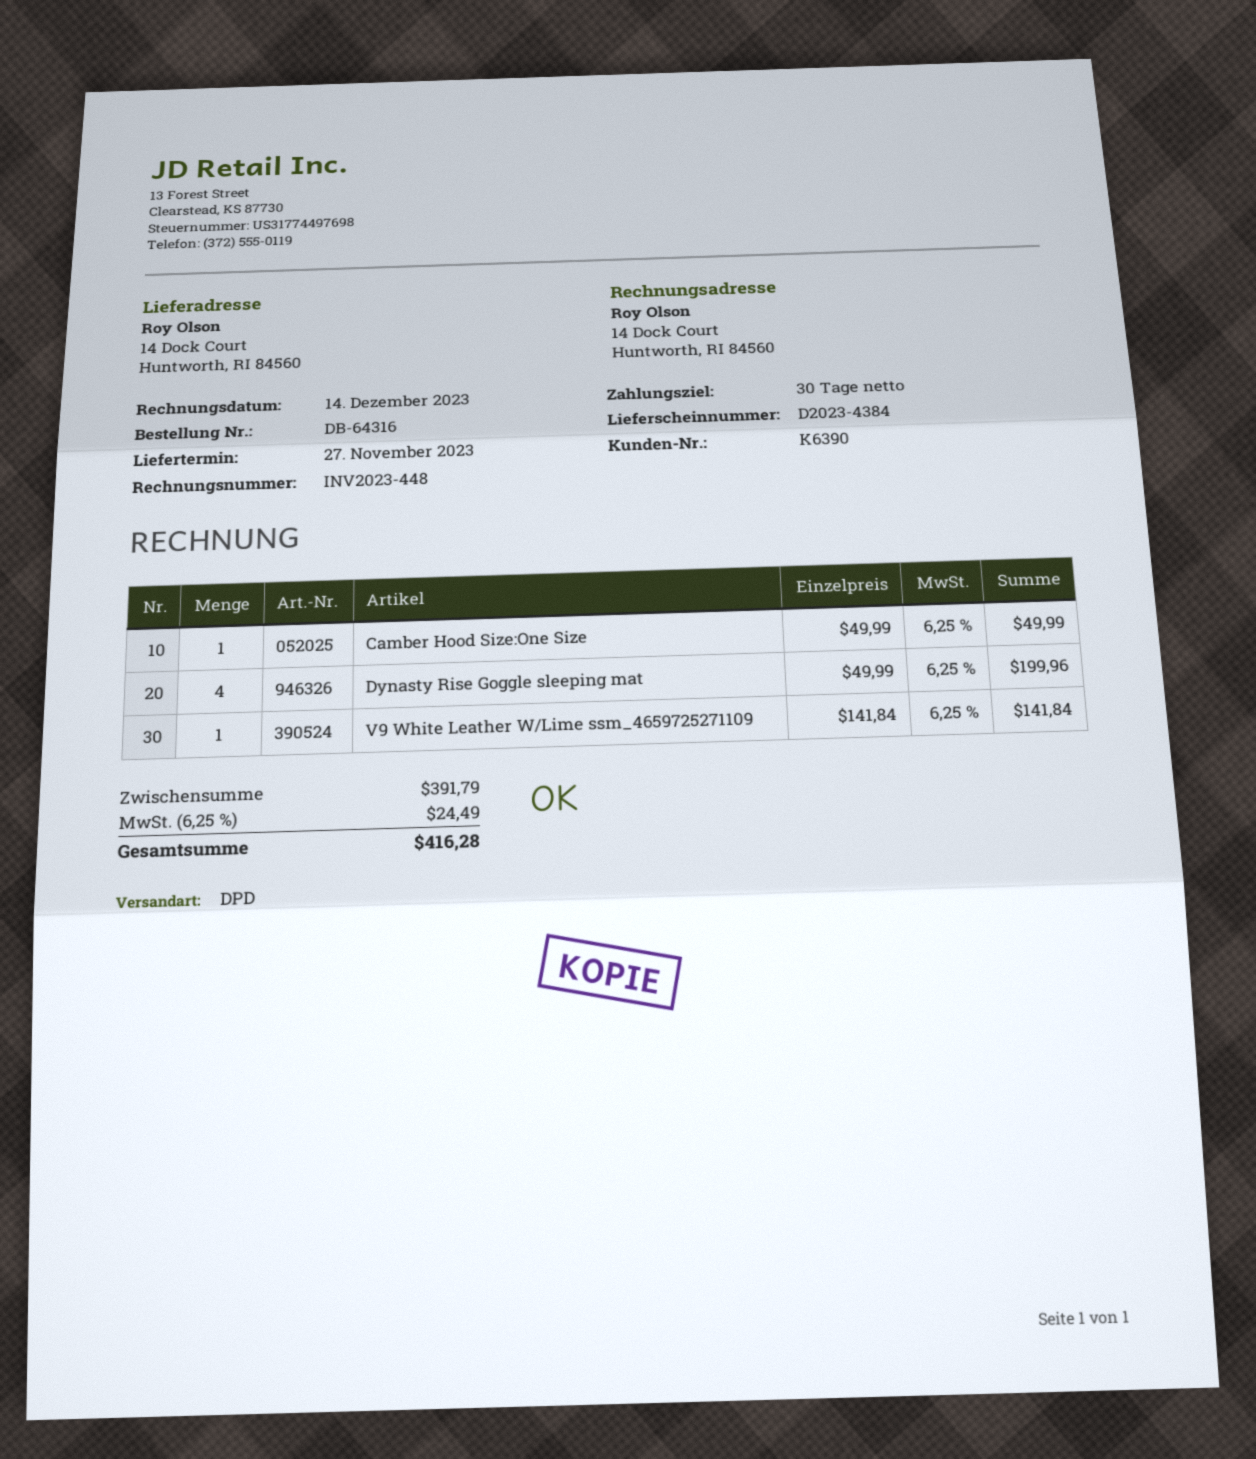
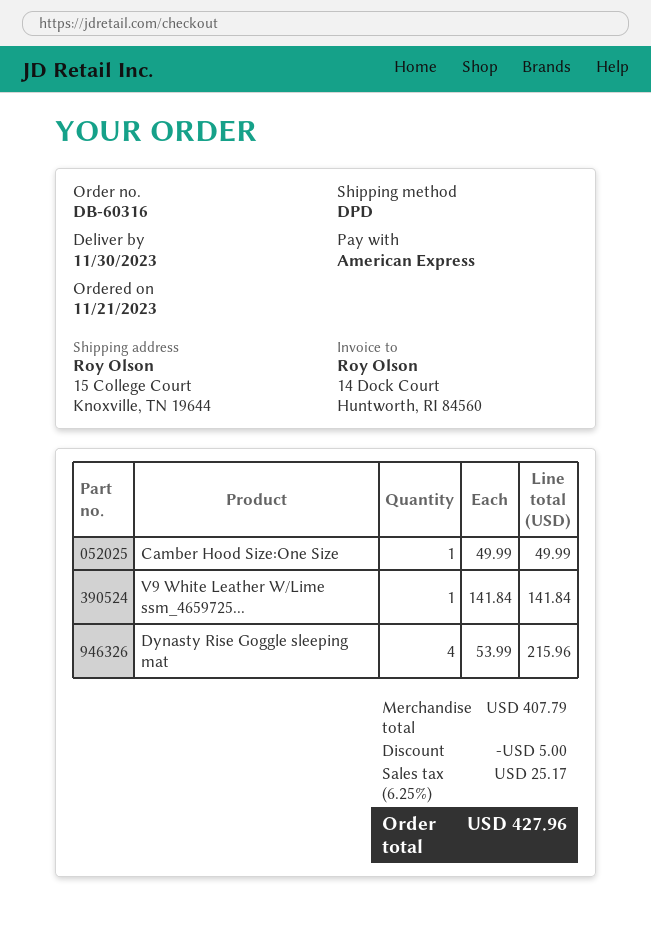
order number: DB-64316 -> DB-60316
delivery date: 2023-11-27 -> 2023-11-30
ship to: 14 Dock Court, Huntworth, RI 84560 -> 15 College Court, Knoxville, TN 19644
Dynasty Rise Goggle sleeping mat: 4 x 49.99 = 199.96 -> 4 x 53.99 = 215.96
subtotal: 391.79 -> 407.79
discount: none -> 5.00
tax: 6.25% = 24.49 -> 6.25% = 25.17
total: 416.28 -> 427.96

